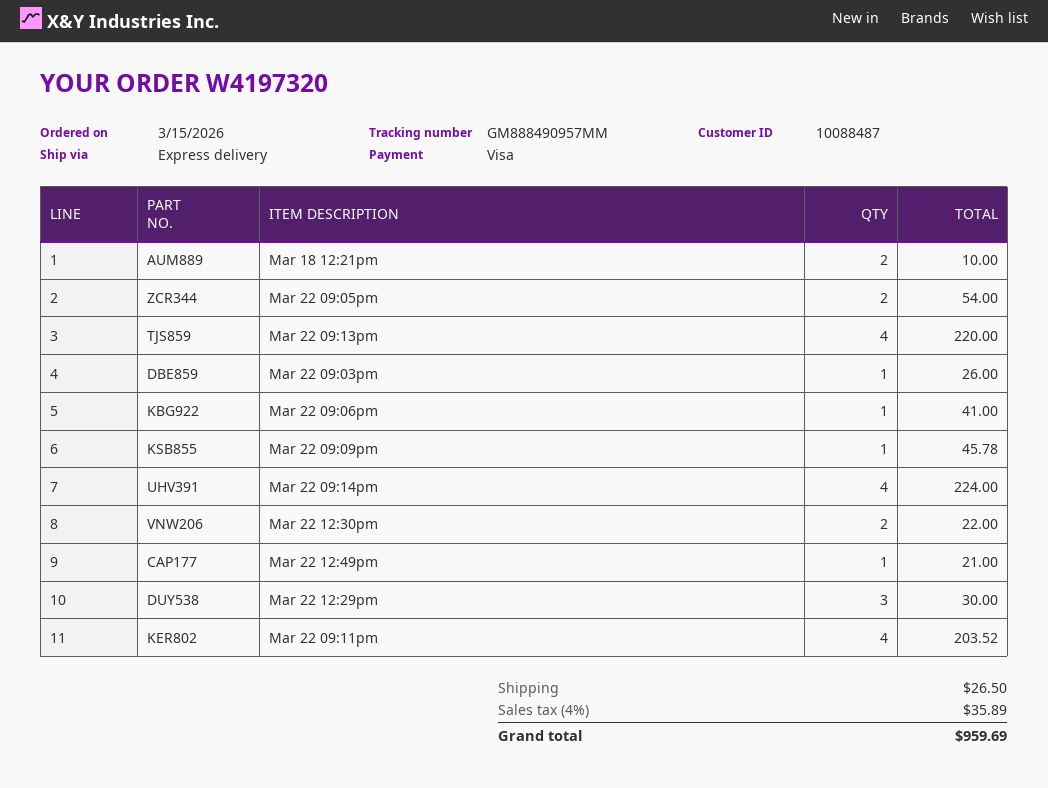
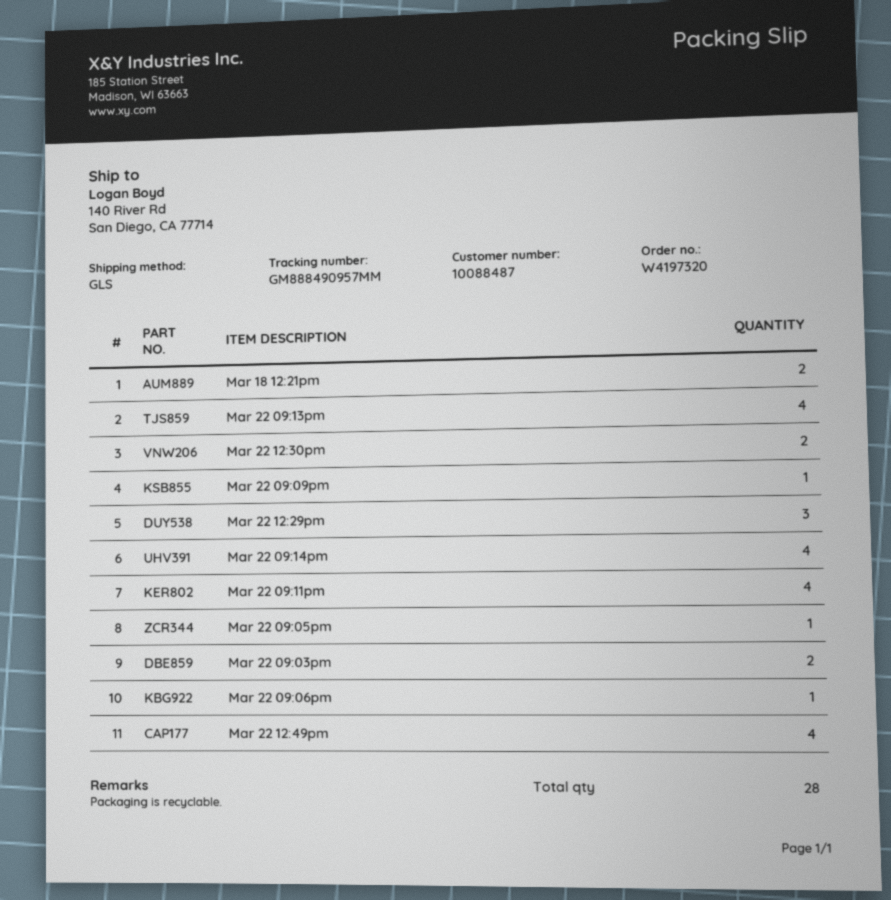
shipping method: express -> GLS
Mar 22 09:05pm: 2 -> 1
Mar 22 09:03pm: 1 -> 2
Mar 22 12:49pm: 1 -> 4

